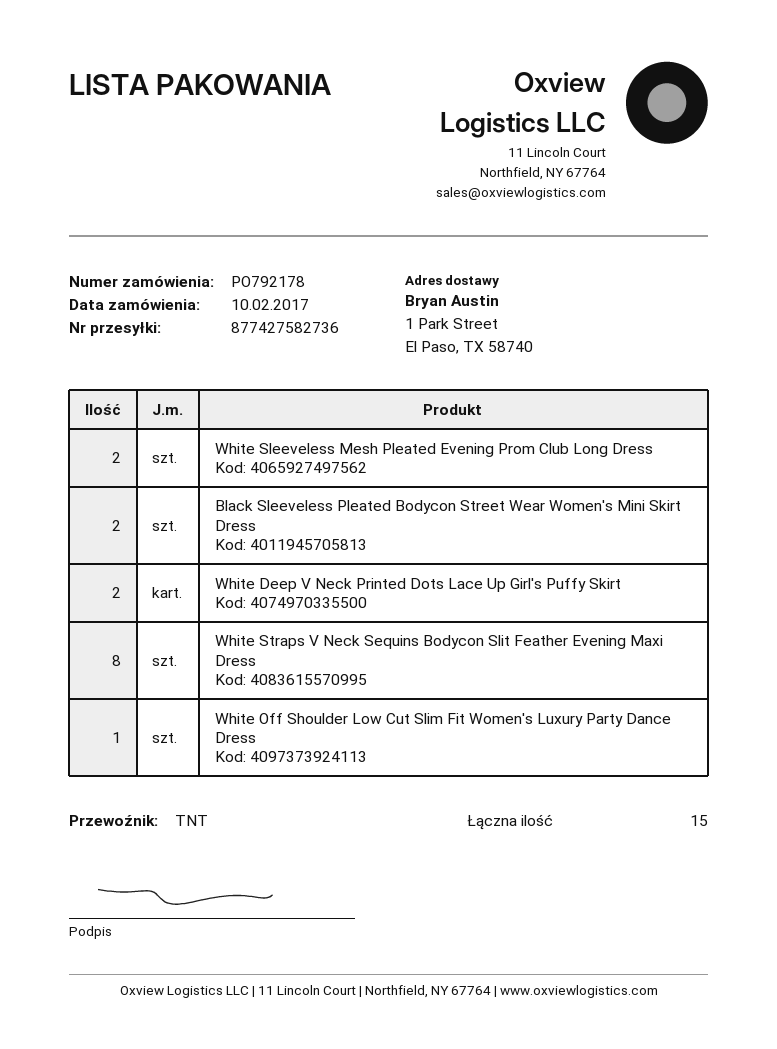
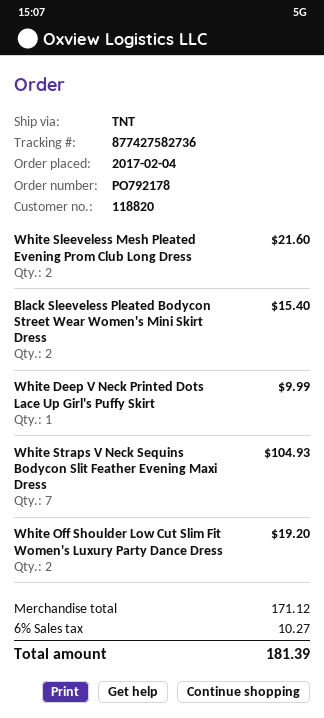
order date: 2017-02-10 -> 2017-02-04
White Deep V Neck Printed Dots Lace Up Girl's Puffy Skirt: 2 -> 1
White Straps V Neck Sequins Bodycon Slit Feather Evening Maxi Dress: 8 -> 7
White Off Shoulder Low Cut Slim Fit Women's Luxury Party Dance Dress: 1 -> 2

